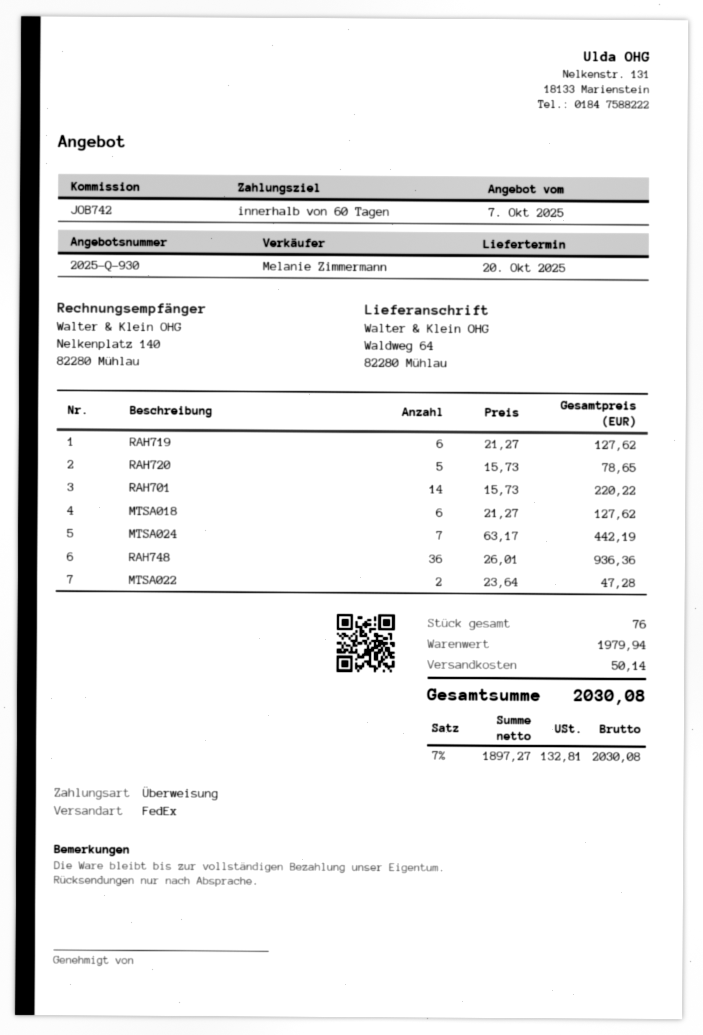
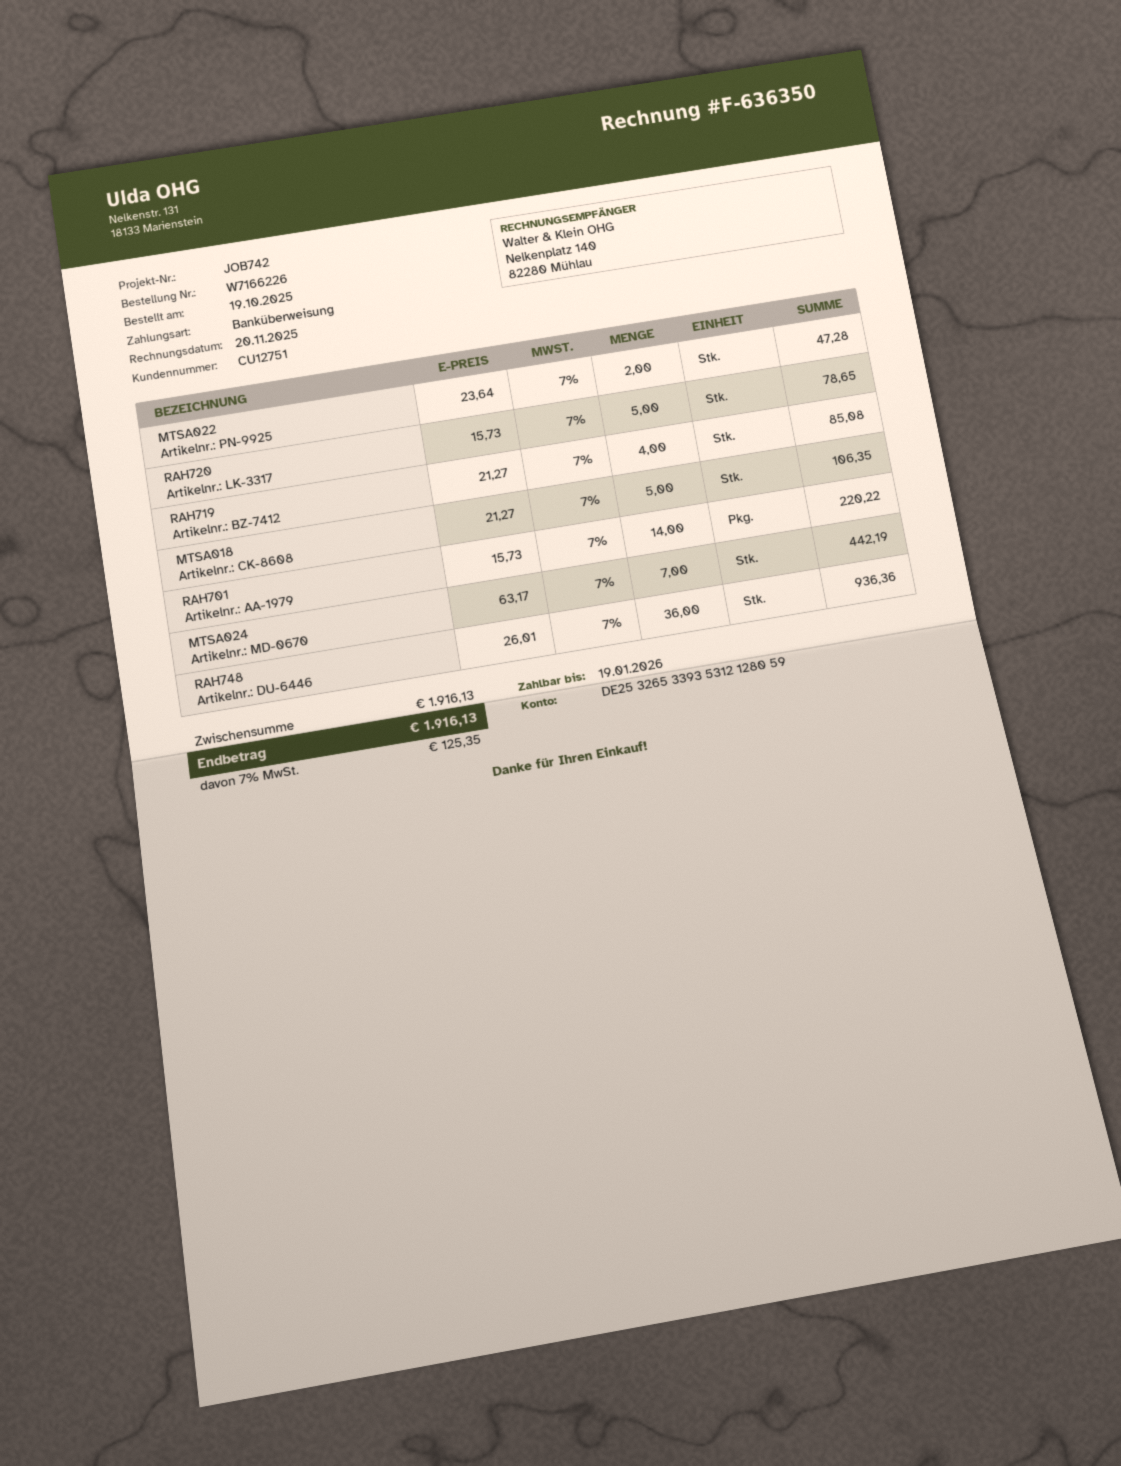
RAH719: 6 x 21.27 = 127.62 -> 4 x 21.27 = 85.08
MTSA018: 6 x 21.27 = 127.62 -> 5 x 21.27 = 106.35
subtotal: 1979.94 -> 1916.13
shipping: 50.14 -> none
tax: 7% = 132.81 -> 7% = 125.35
total: 2030.08 -> 1916.13

